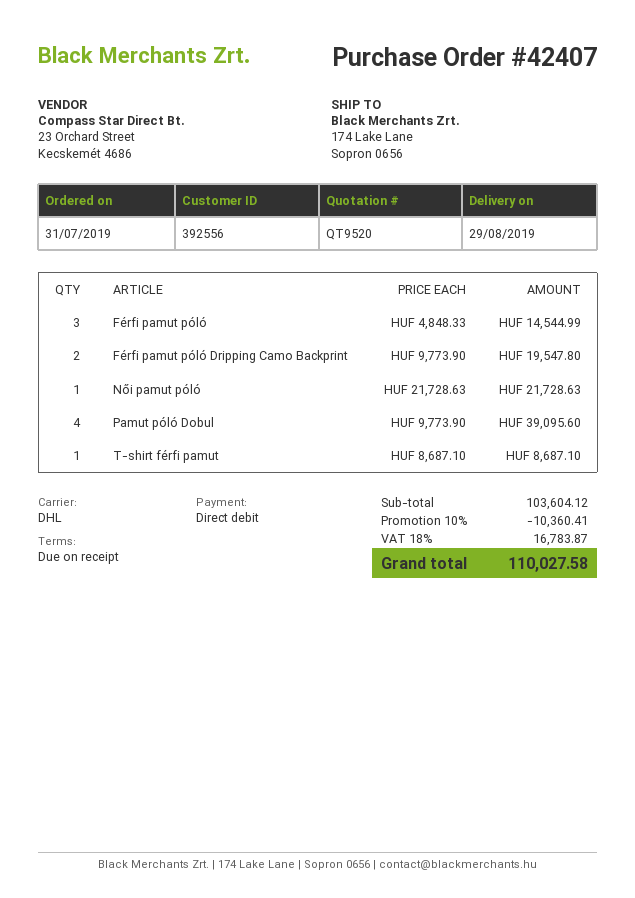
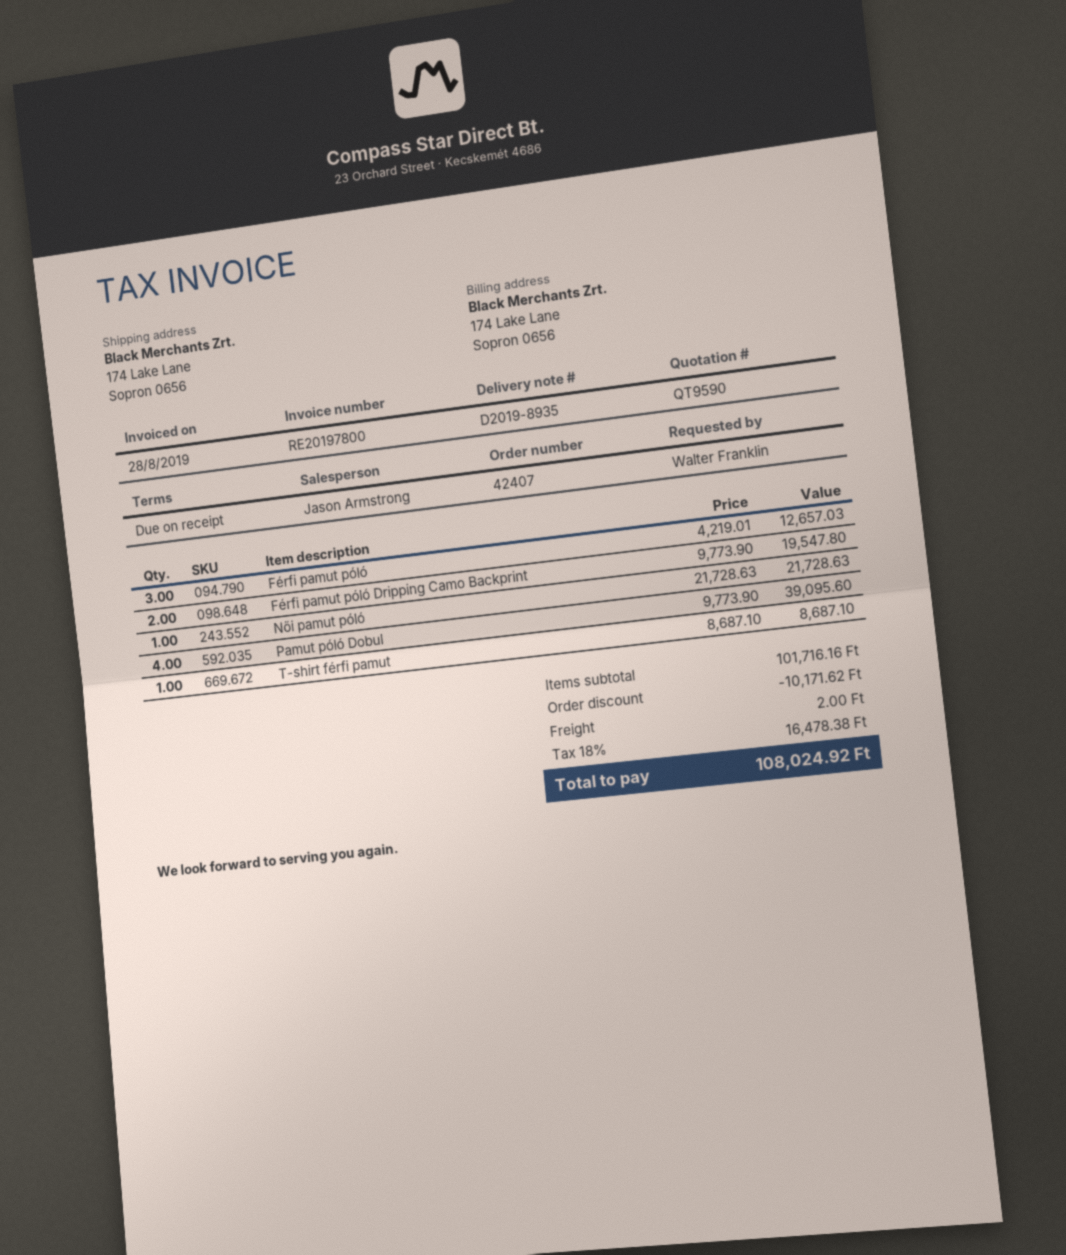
quote number: QT9520 -> QT9590
Férfi pamut póló: 3 x 4848.33 = 14544.99 -> 3 x 4219.01 = 12657.03
subtotal: 103604.12 -> 101716.16
discount: 10360.41 -> 10171.62
shipping: none -> 2.00
tax: 18% = 16783.87 -> 18% = 16478.38
total: 110027.58 -> 108024.92

